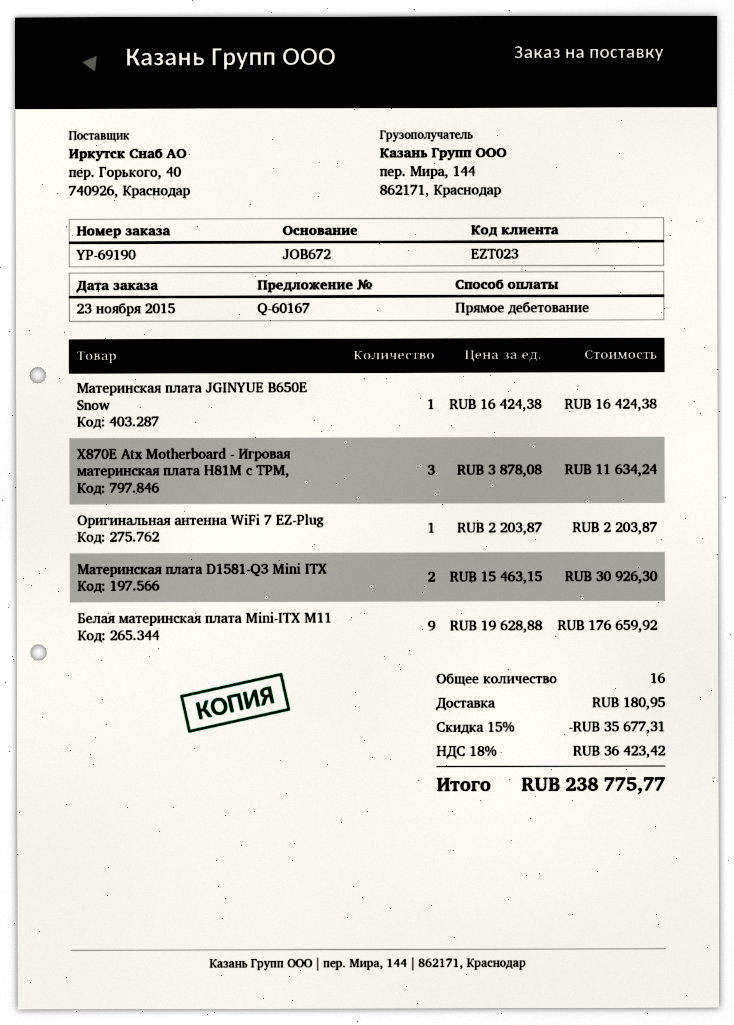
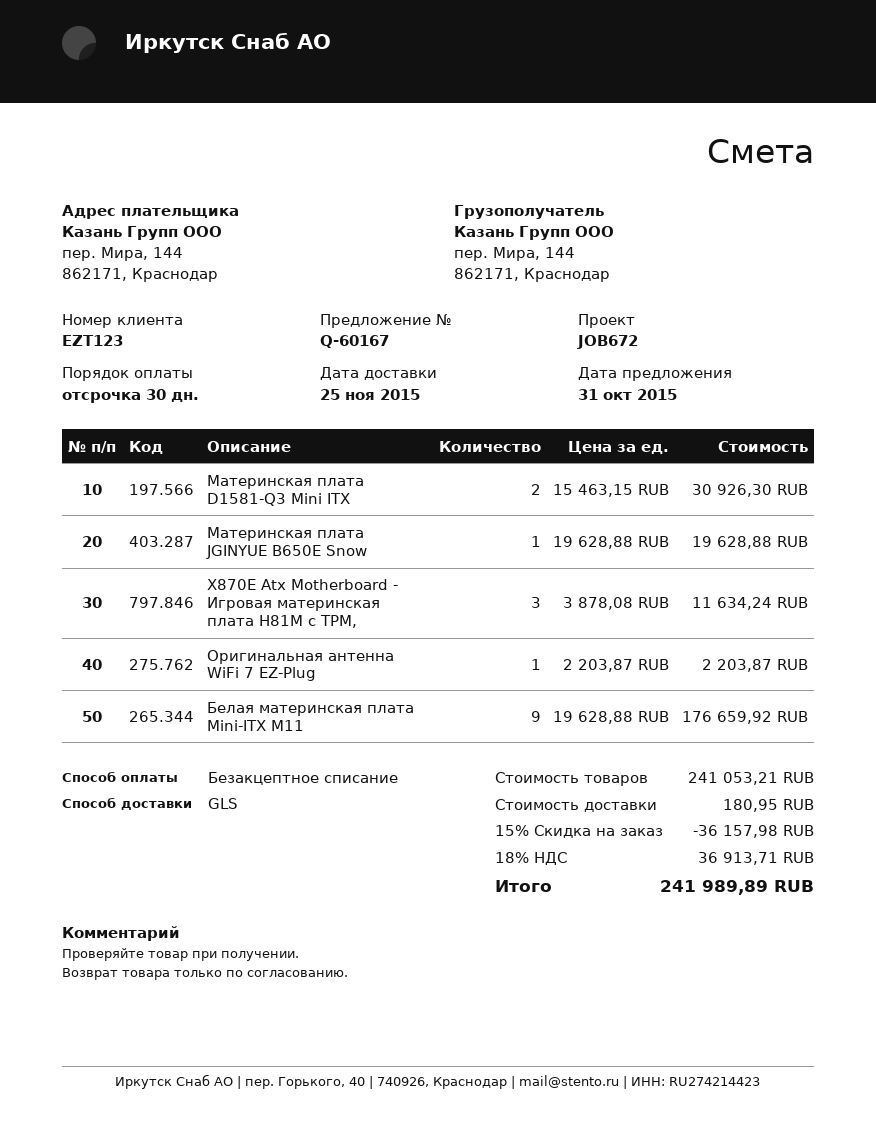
customer number: EZT023 -> EZT123
Материнская плата JGINYUE B650E Snow: 1 x 16424.38 = 16424.38 -> 1 x 19628.88 = 19628.88
discount: 15% = 35677.31 -> 15% = 36157.98
tax: 18% = 36423.42 -> 18% = 36913.71
total: 238775.77 -> 241989.89

